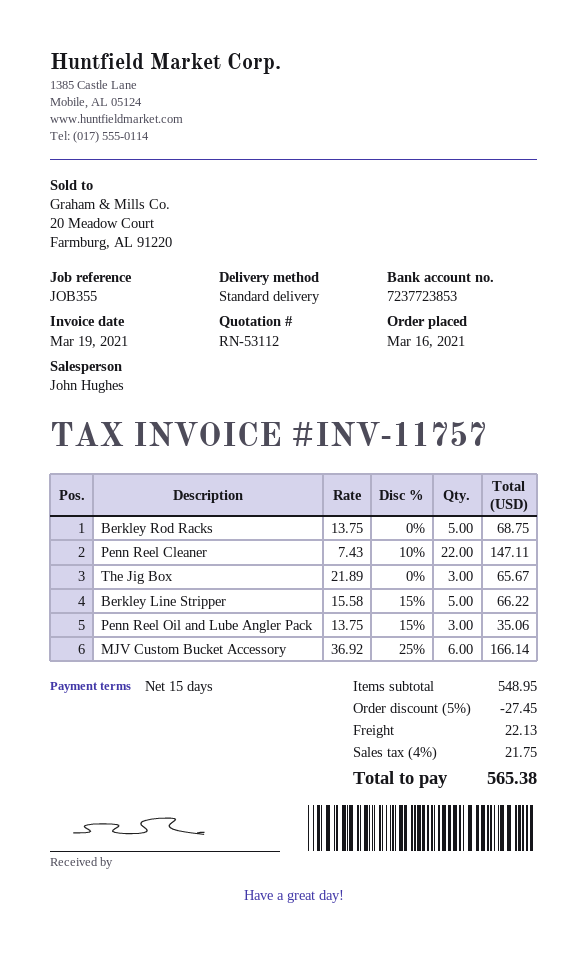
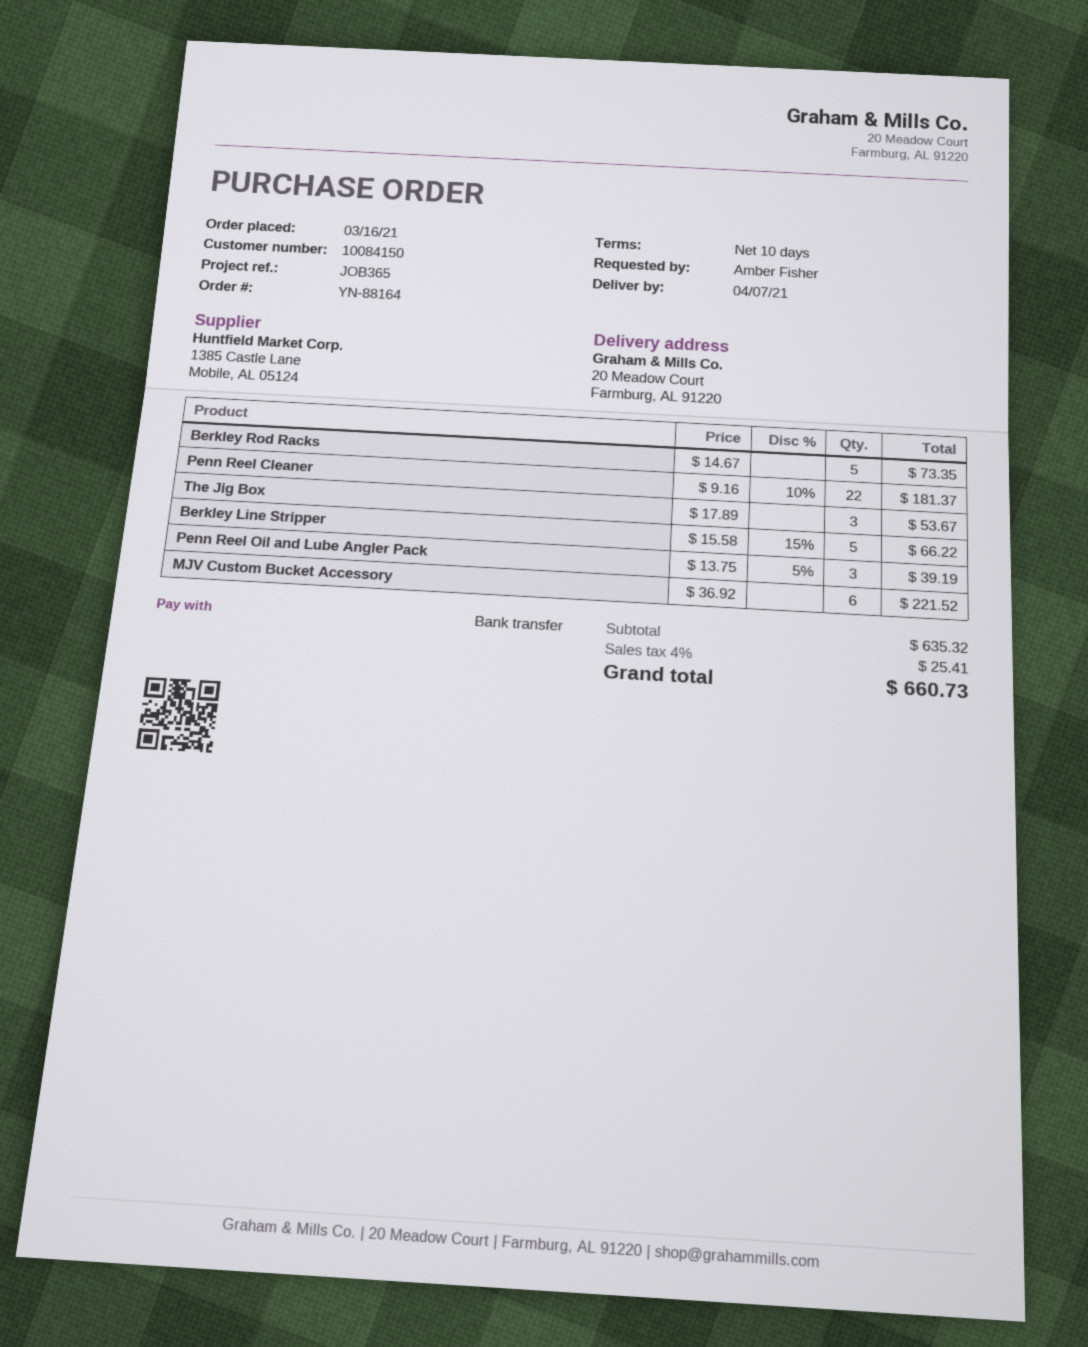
payment terms: 15 days -> 10 days
reference: JOB355 -> JOB365
Berkley Rod Racks: 5 x 13.75 = 68.75 -> 5 x 14.67 = 73.35
Penn Reel Cleaner: 22 x 7.43 - 10% = 147.11 -> 22 x 9.16 - 10% = 181.37
The Jig Box: 3 x 21.89 = 65.67 -> 3 x 17.89 = 53.67
Penn Reel Oil and Lube Angler Pack: 3 x 13.75 - 15% = 35.06 -> 3 x 13.75 - 5% = 39.19
MJV Custom Bucket Accessory: 6 x 36.92 - 25% = 166.14 -> 6 x 36.92 = 221.52
subtotal: 548.95 -> 635.32
discount: 5% = 27.45 -> none
shipping: 22.13 -> none
tax: 4% = 21.75 -> 4% = 25.41
total: 565.38 -> 660.73

